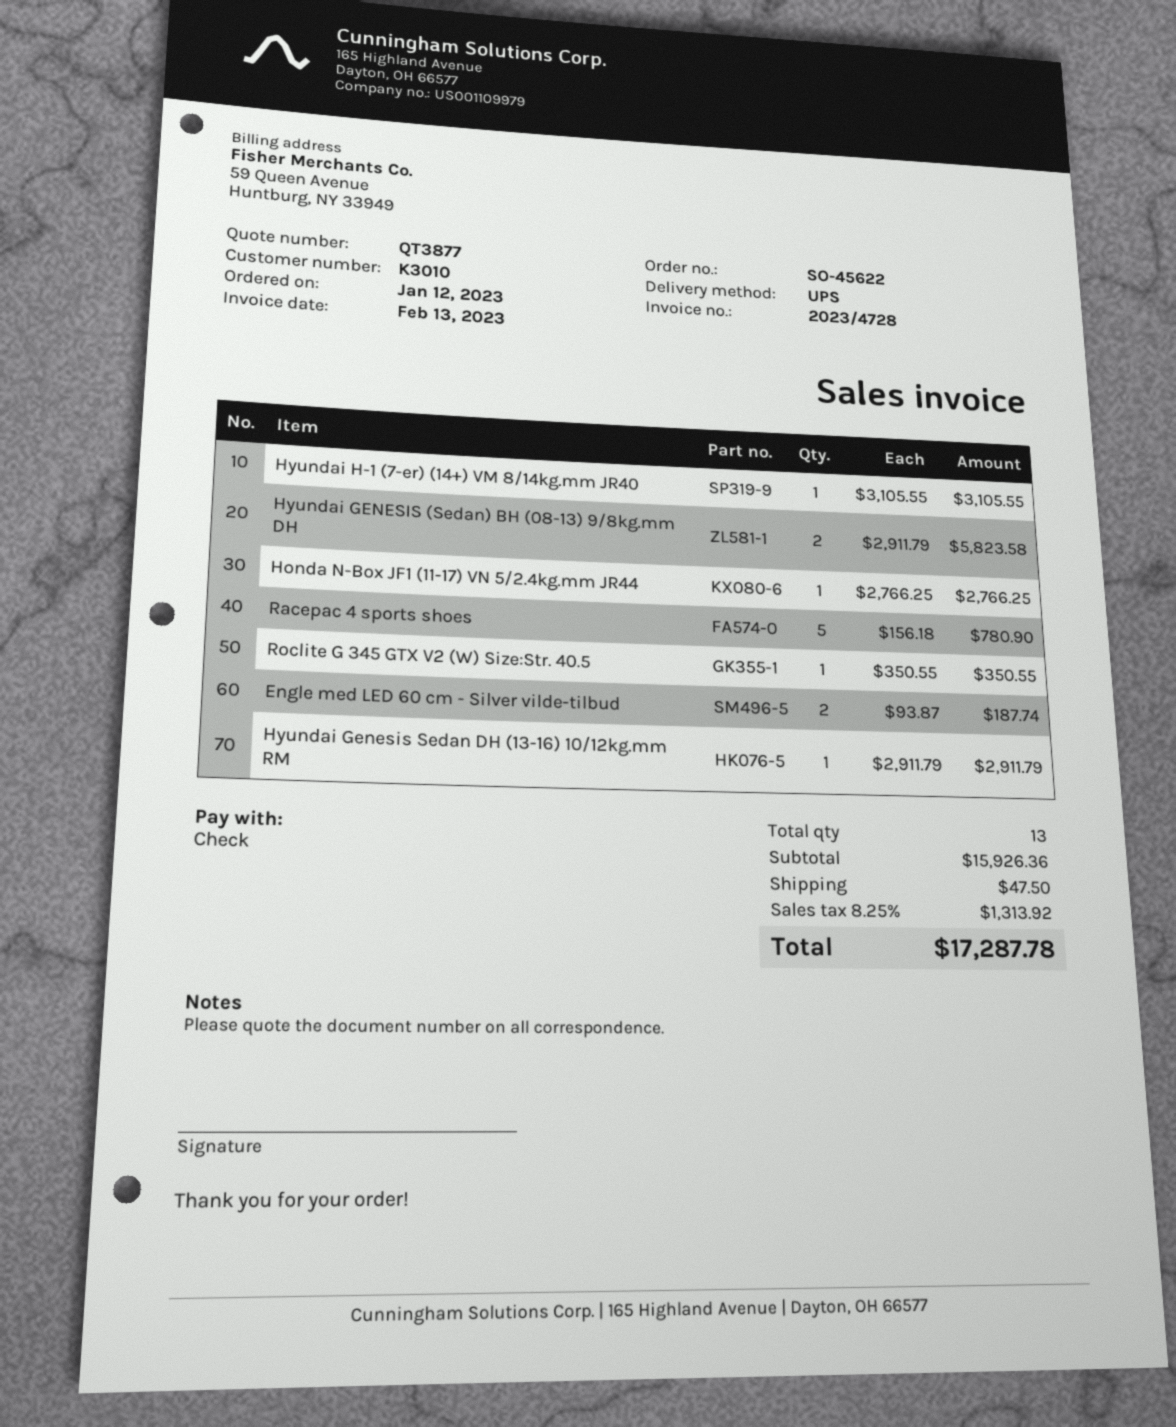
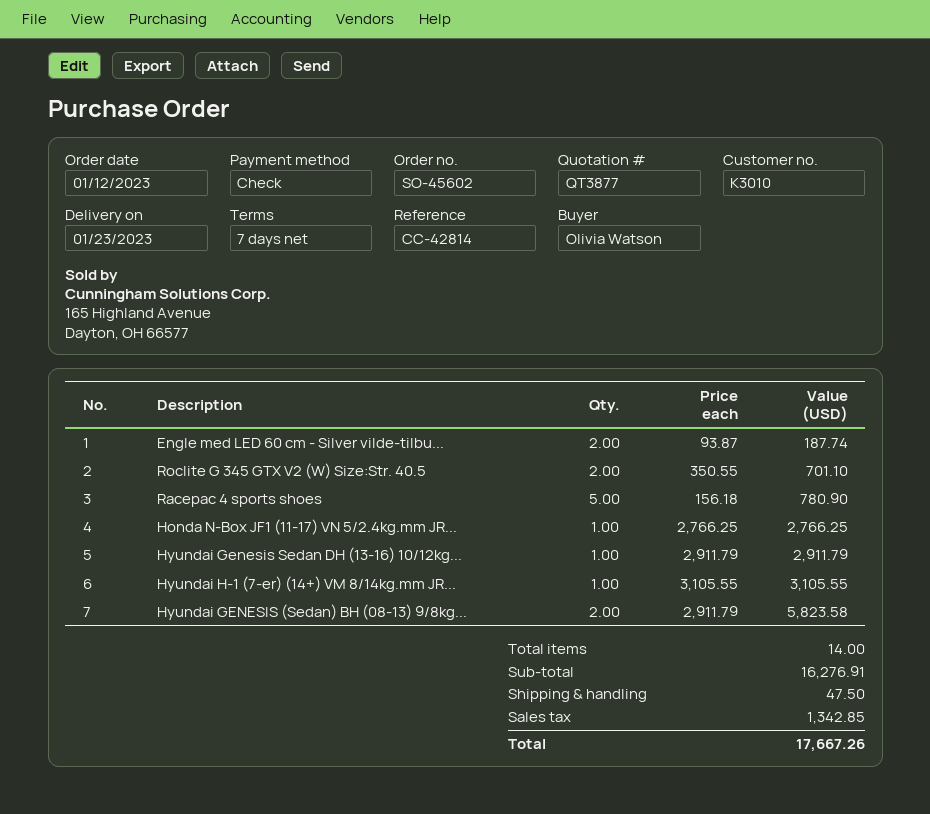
order number: SO-45622 -> SO-45602
Roclite G 345 GTX V2 (W) Size:Str. 40.5: 1 x 350.55 = 350.55 -> 2 x 350.55 = 701.10
total quantity: 13 -> 14
subtotal: 15926.36 -> 16276.91
tax: 1313.92 -> 1342.85
total: 17287.78 -> 17667.26

